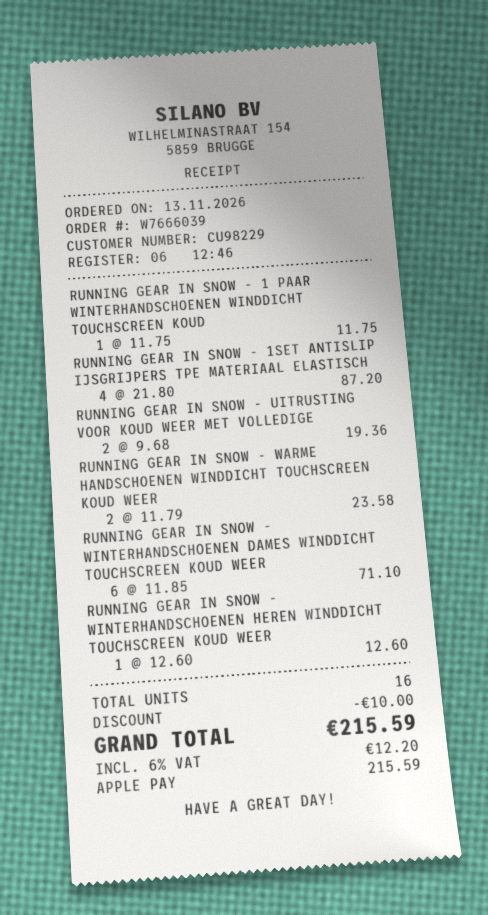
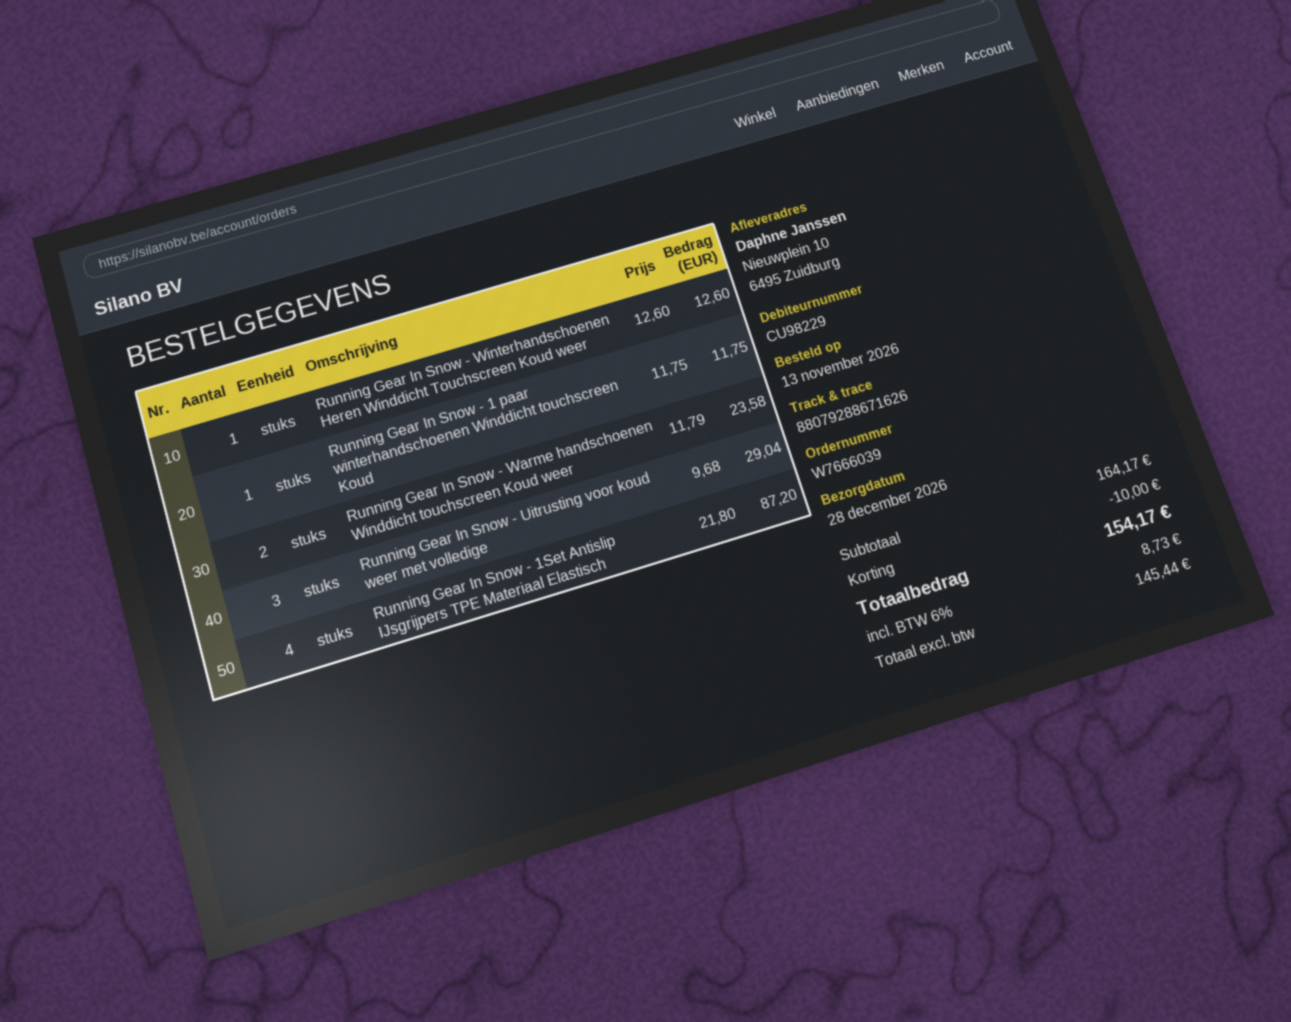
RUNNING GEAR IN SNOW - UITRUSTING VOOR KOUD WEER MET VOLLEDIGE: 2 x 9.68 = 19.36 -> 3 x 9.68 = 29.04
RUNNING GEAR IN SNOW - WINTERHANDSCHOENEN DAMES WINDDICHT TOUCHSCREEN KOUD WEER: 6 x 11.85 = 71.10 -> none
tax: 6% = 12.20 -> 6% = 8.73
total: 215.59 -> 154.17

